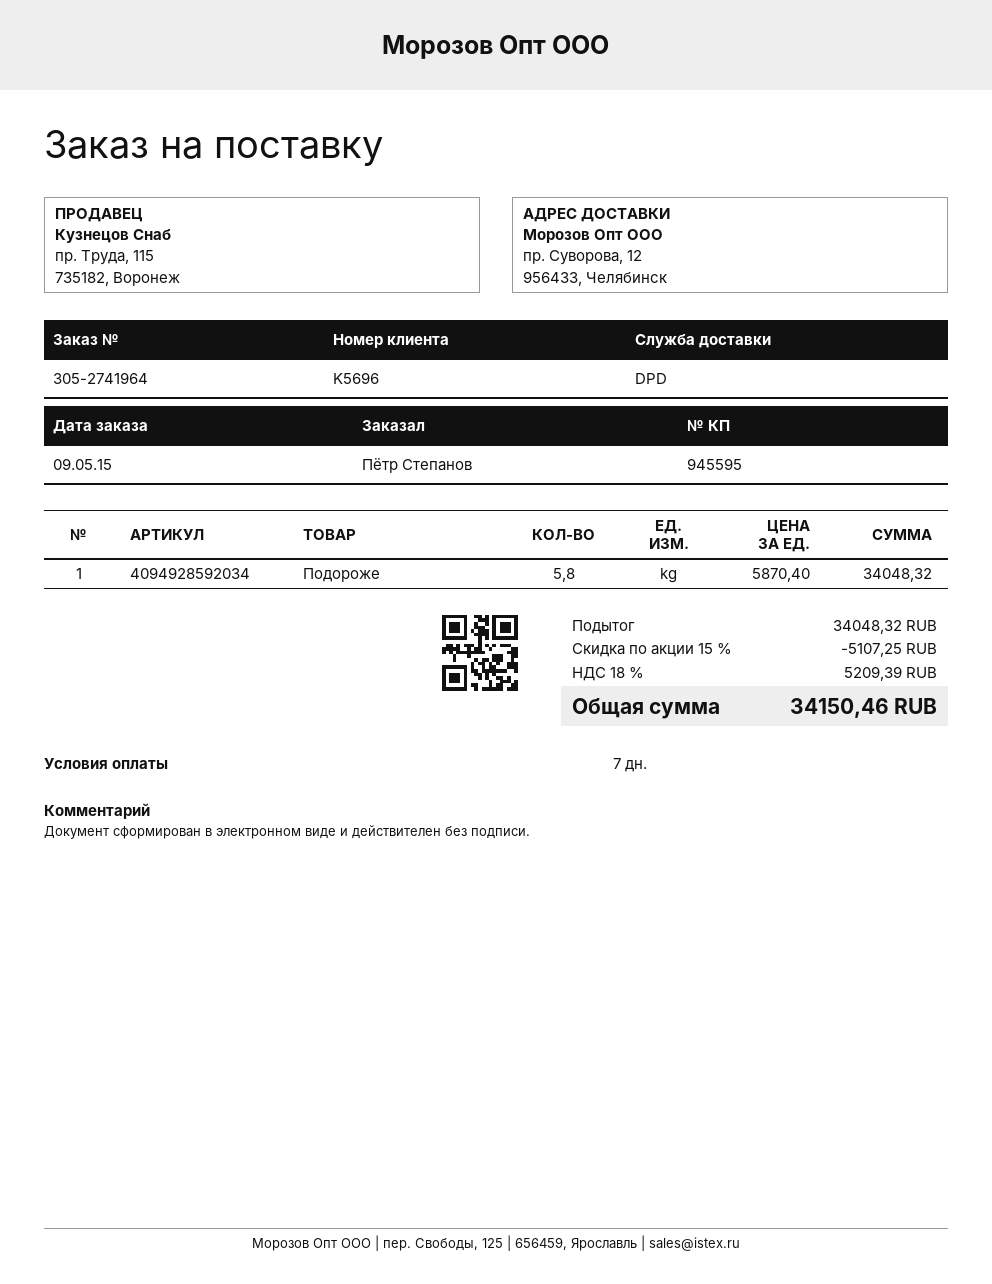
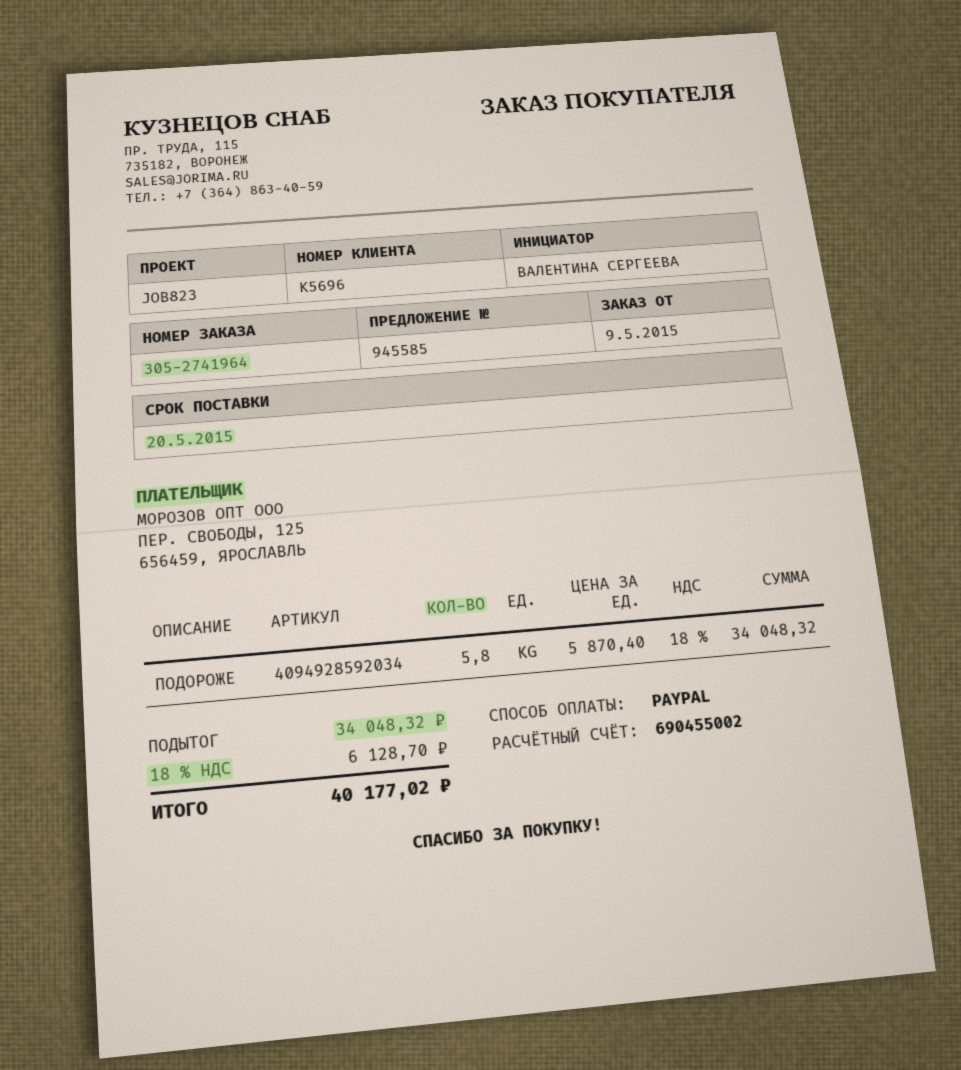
quote number: 945595 -> 945585
ordered by: Пётр Степанов -> ВАЛЕНТИНА СЕРГЕЕВА
discount: 15% = 5107.25 -> none
tax: 18% = 5209.39 -> 18% = 6128.70
total: 34150.46 -> 40177.02

